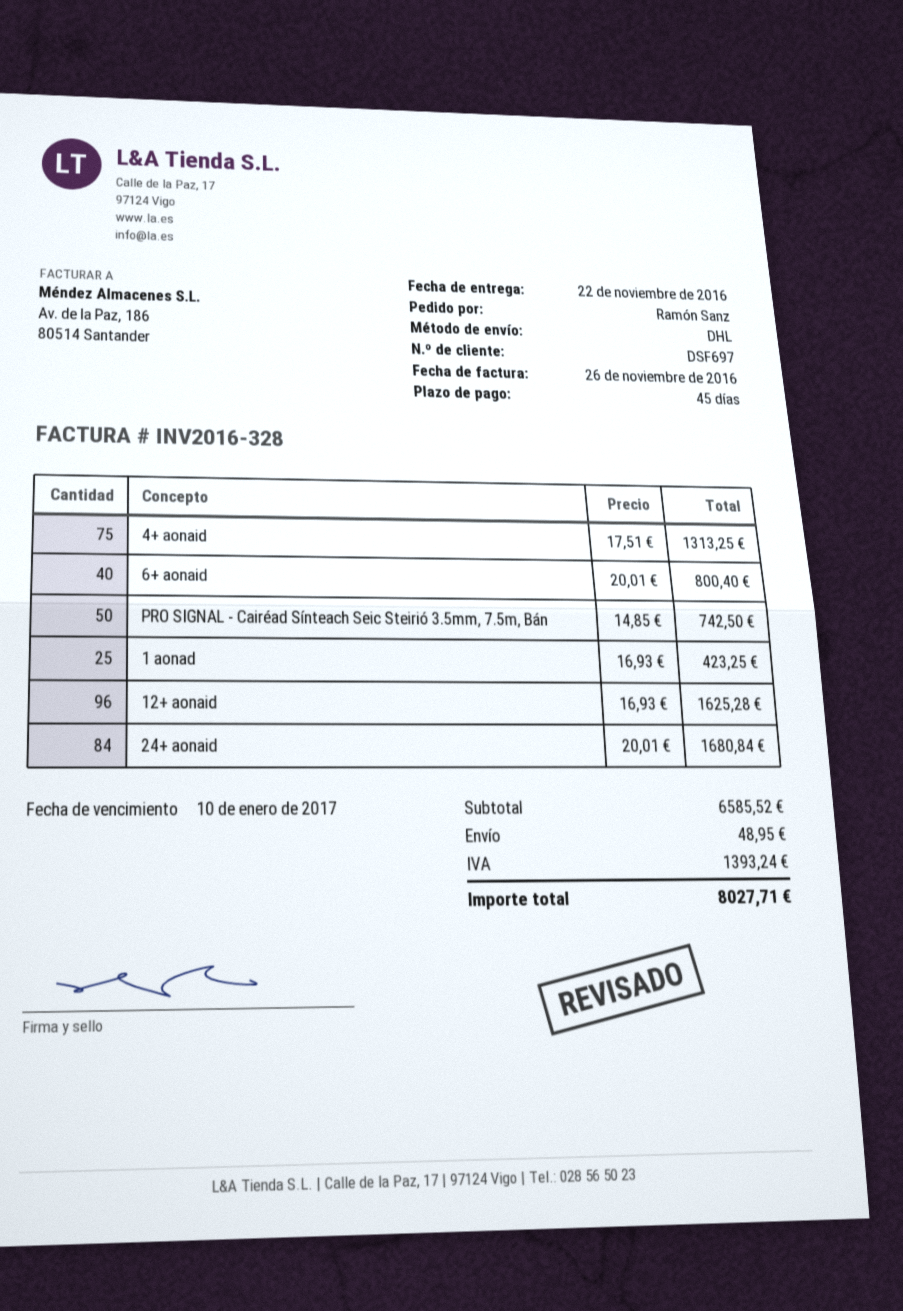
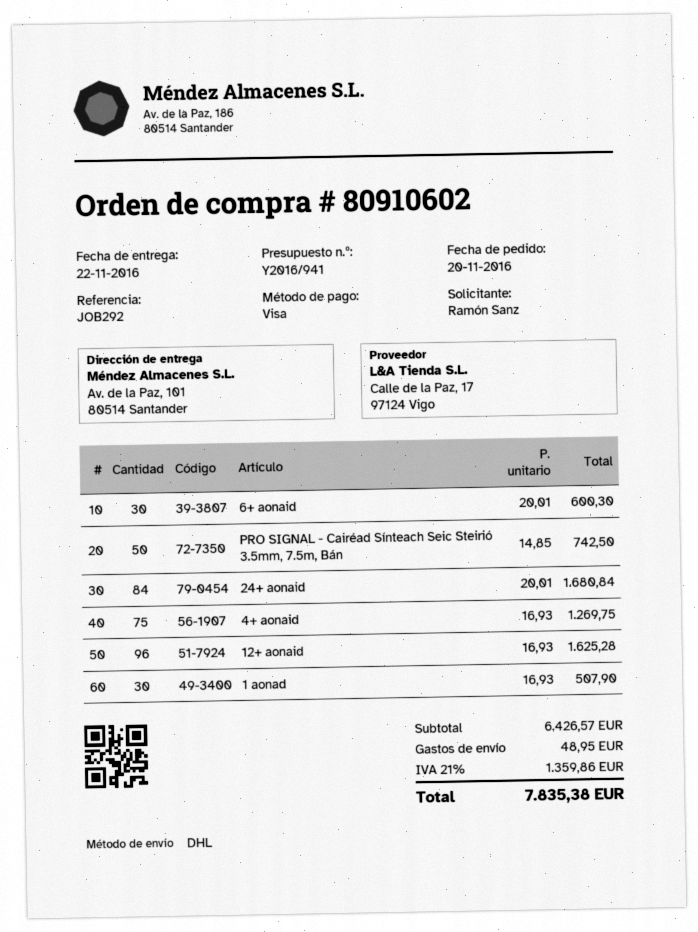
4+ aonaid: 75 x 17.51 = 1313.25 -> 75 x 16.93 = 1269.75
6+ aonaid: 40 x 20.01 = 800.40 -> 30 x 20.01 = 600.30
1 aonad: 25 x 16.93 = 423.25 -> 30 x 16.93 = 507.90
subtotal: 6585.52 -> 6426.57
tax: 1393.24 -> 1359.86
total: 8027.71 -> 7835.38

